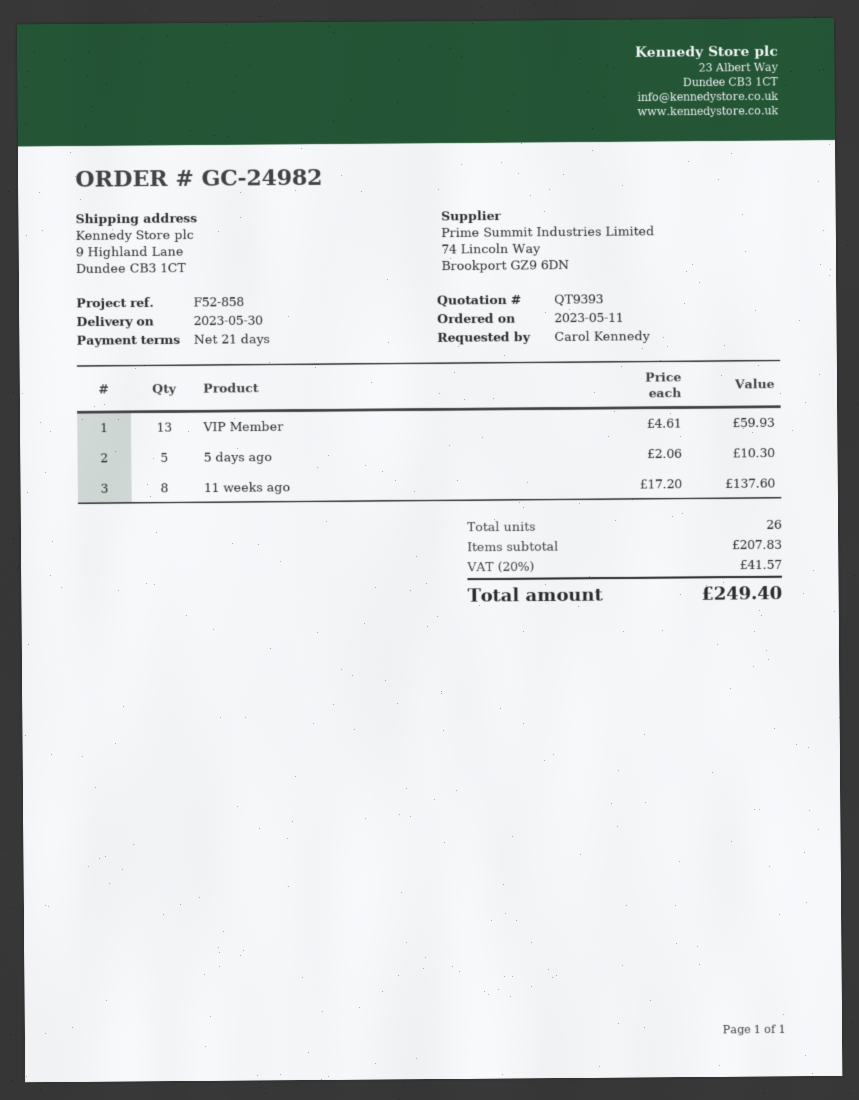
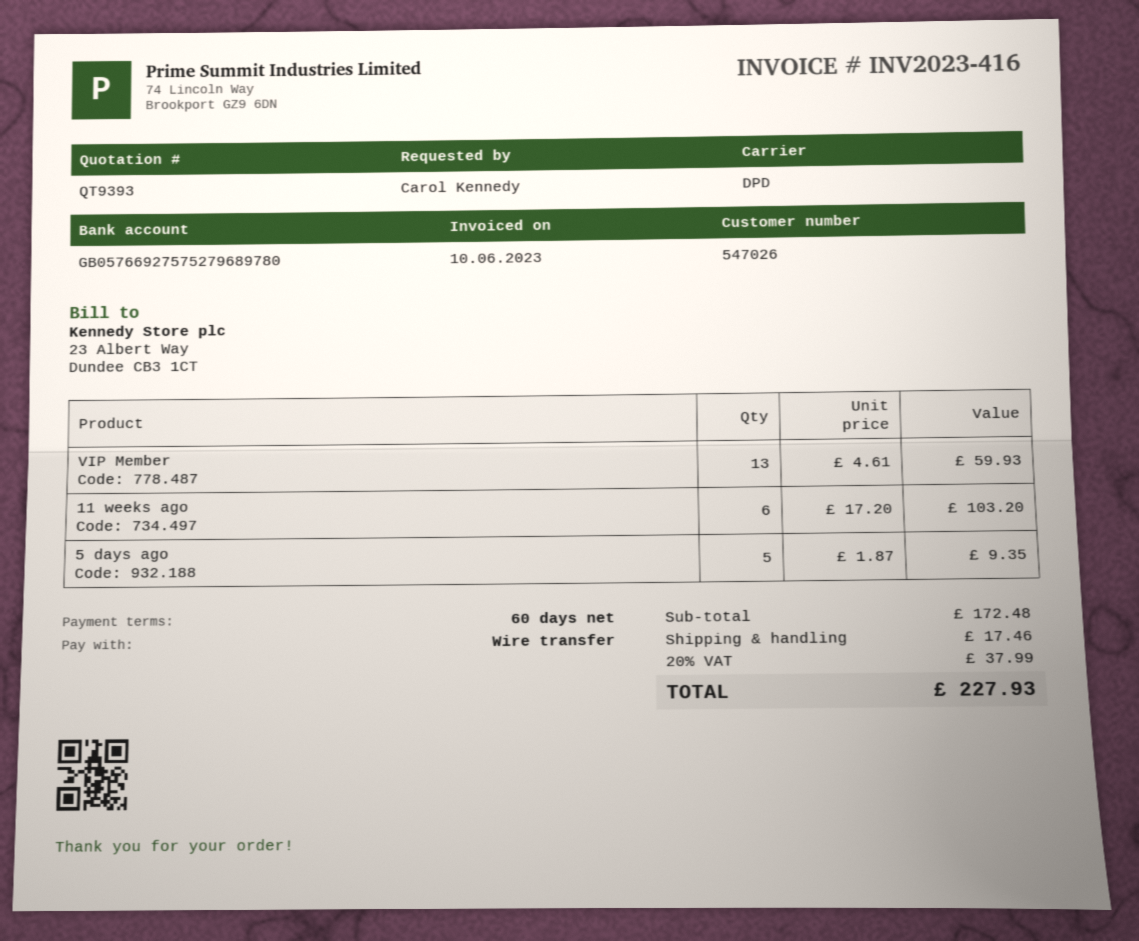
payment terms: 21 days -> 60 days
5 days ago: 5 x 2.06 = 10.30 -> 5 x 1.87 = 9.35
11 weeks ago: 8 x 17.20 = 137.60 -> 6 x 17.20 = 103.20
subtotal: 207.83 -> 172.48
shipping: none -> 17.46
tax: 20% = 41.57 -> 20% = 37.99
total: 249.40 -> 227.93

